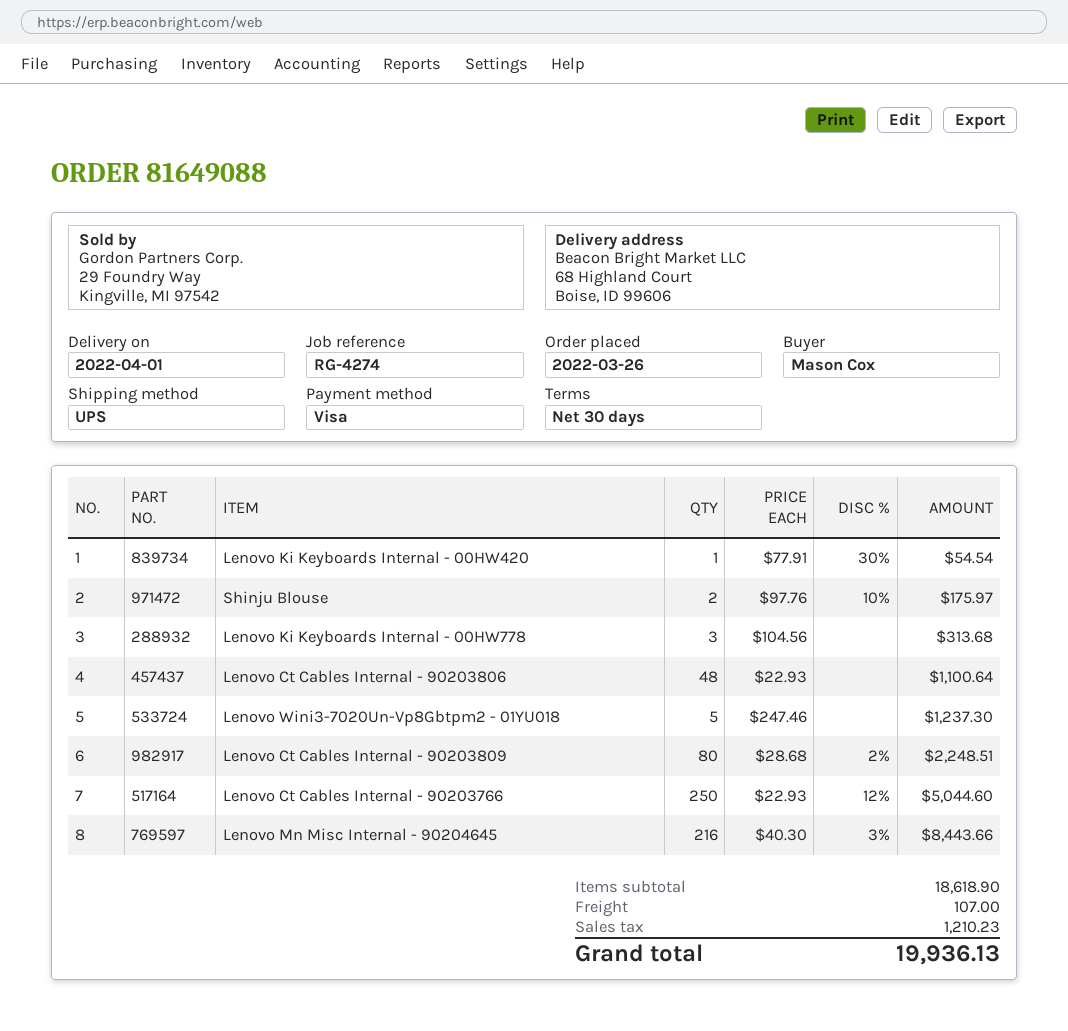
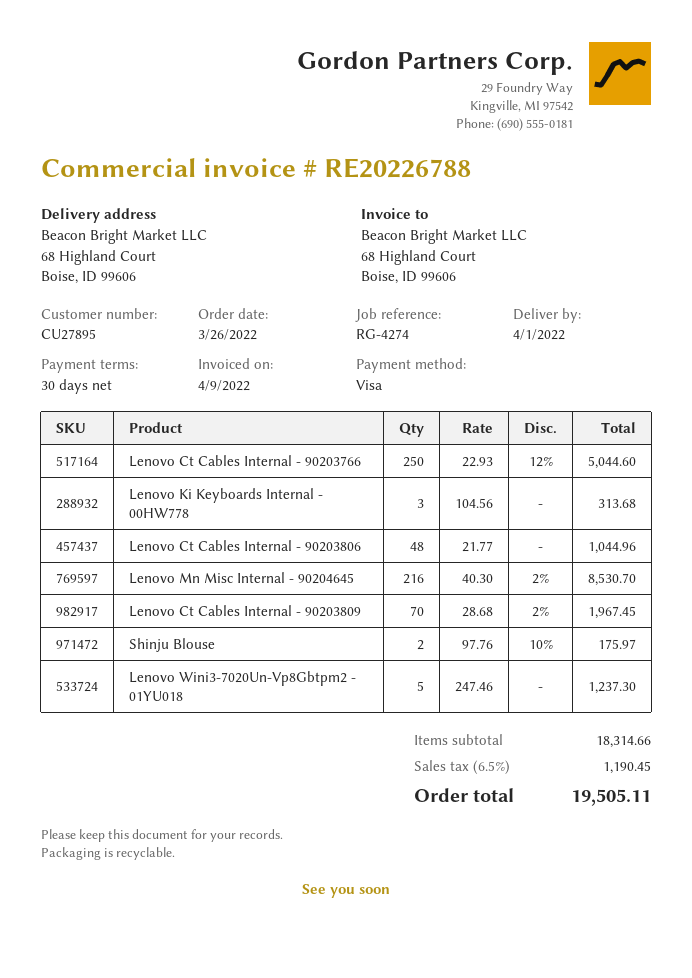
Lenovo Ki Keyboards Internal - 00HW420: 1 x 77.91 - 30% = 54.54 -> none
Lenovo Ct Cables Internal - 90203806: 48 x 22.93 = 1100.64 -> 48 x 21.77 = 1044.96
Lenovo Ct Cables Internal - 90203809: 80 x 28.68 - 2% = 2248.51 -> 70 x 28.68 - 2% = 1967.45
Lenovo Mn Misc Internal - 90204645: 216 x 40.30 - 3% = 8443.66 -> 216 x 40.30 - 2% = 8530.70
subtotal: 18618.90 -> 18314.66
shipping: 107.00 -> none
tax: 1210.23 -> 1190.45
total: 19936.13 -> 19505.11

